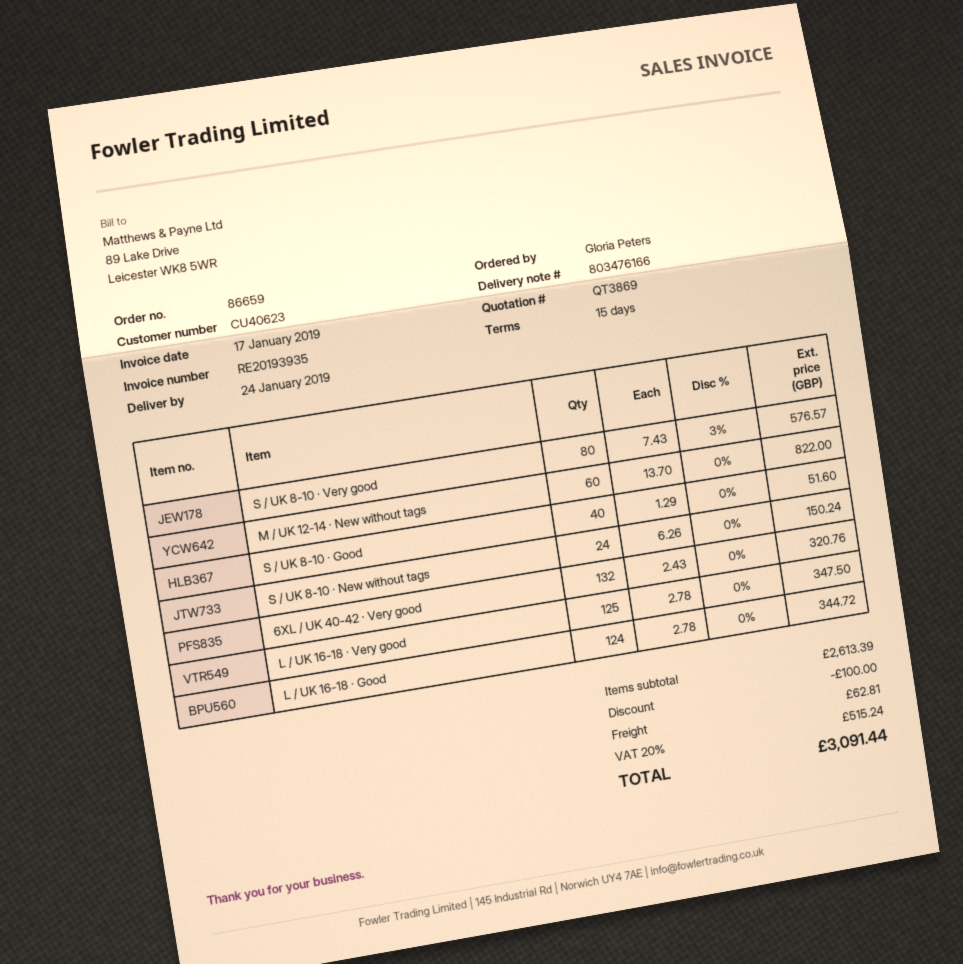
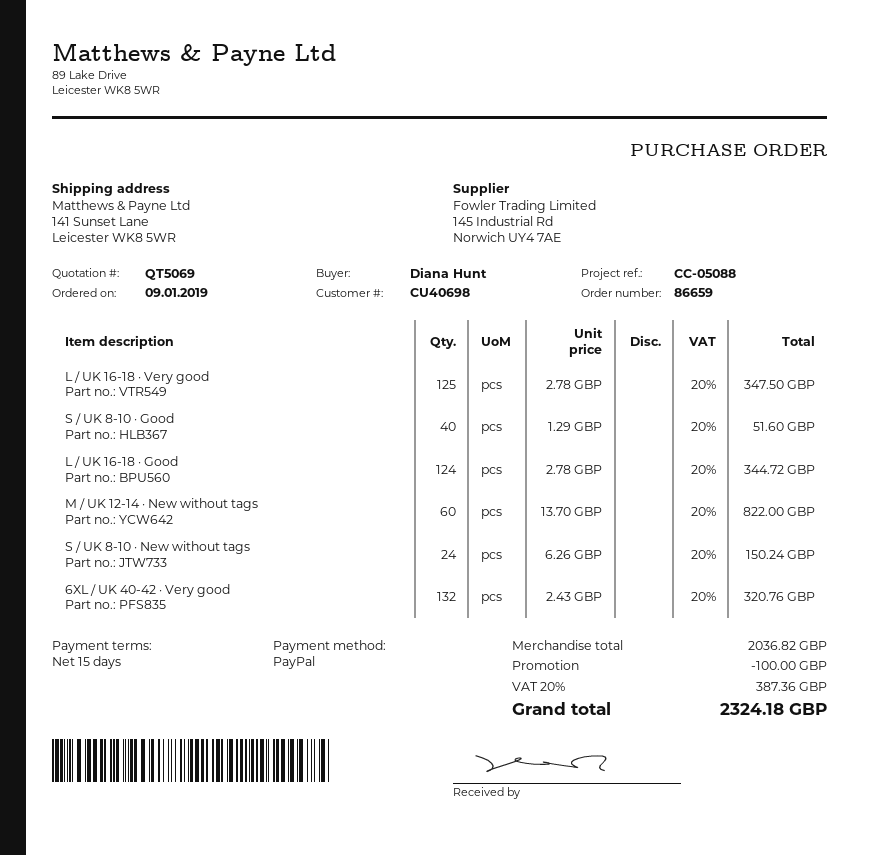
quote number: QT3869 -> QT5069
customer number: CU40623 -> CU40698
ordered by: Gloria Peters -> Diana Hunt
S / UK 8-10 · Very good: 80 x 7.43 - 3% = 576.57 -> none
subtotal: 2613.39 -> 2036.82
shipping: 62.81 -> none
tax: 20% = 515.24 -> 20% = 387.36
total: 3091.44 -> 2324.18

